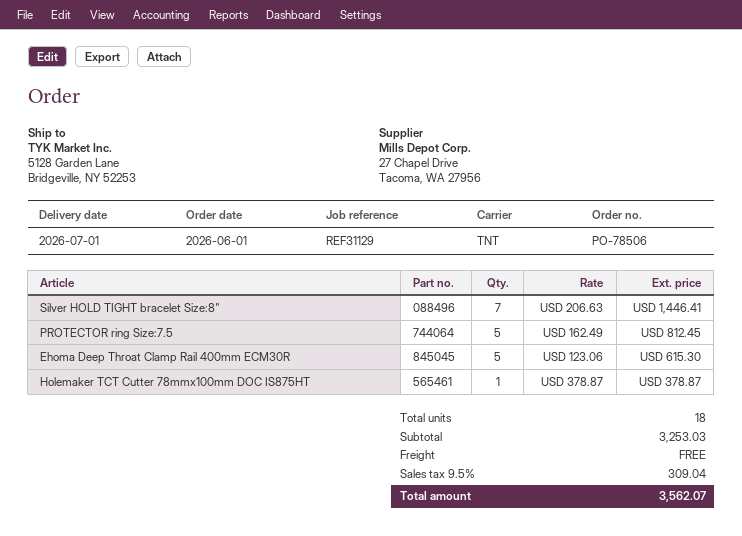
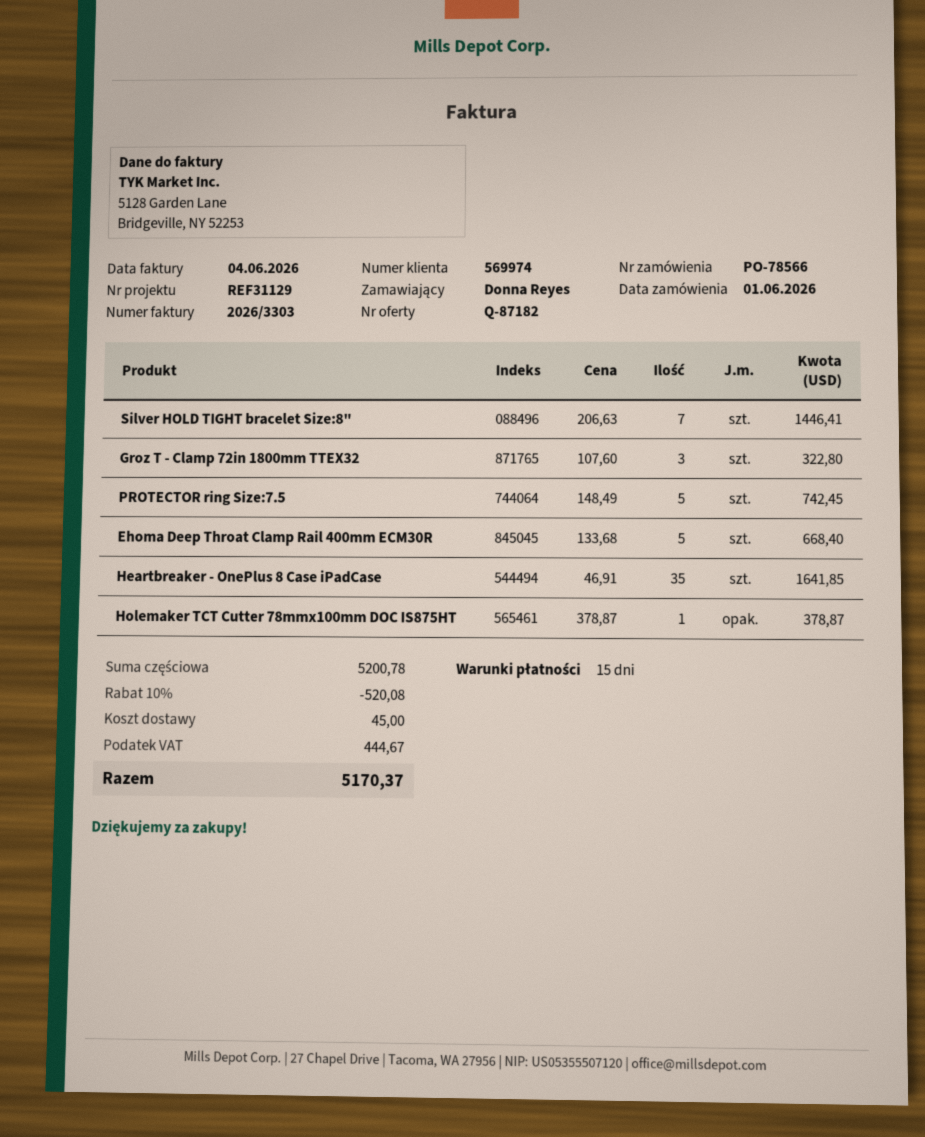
order number: PO-78506 -> PO-78566
PROTECTOR ring Size:7.5: 5 x 162.49 = 812.45 -> 5 x 148.49 = 742.45
Ehoma Deep Throat Clamp Rail 400mm ECM30R: 5 x 123.06 = 615.30 -> 5 x 133.68 = 668.40
Groz T - Clamp 72in 1800mm TTEX32: none -> 3 x 107.60 = 322.80
Heartbreaker - OnePlus 8 Case iPadCase: none -> 35 x 46.91 = 1641.85
subtotal: 3253.03 -> 5200.78
discount: none -> 10% = 520.08
shipping: 0.00 -> 45.00
tax: 309.04 -> 444.67
total: 3562.07 -> 5170.37

